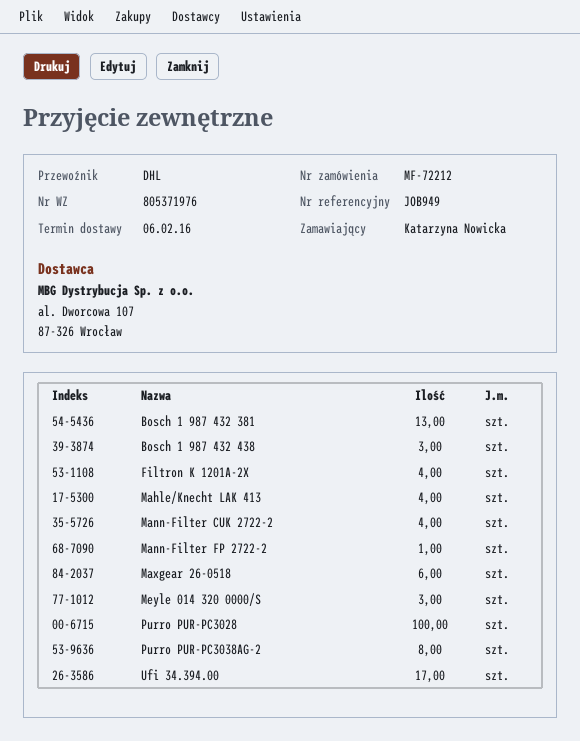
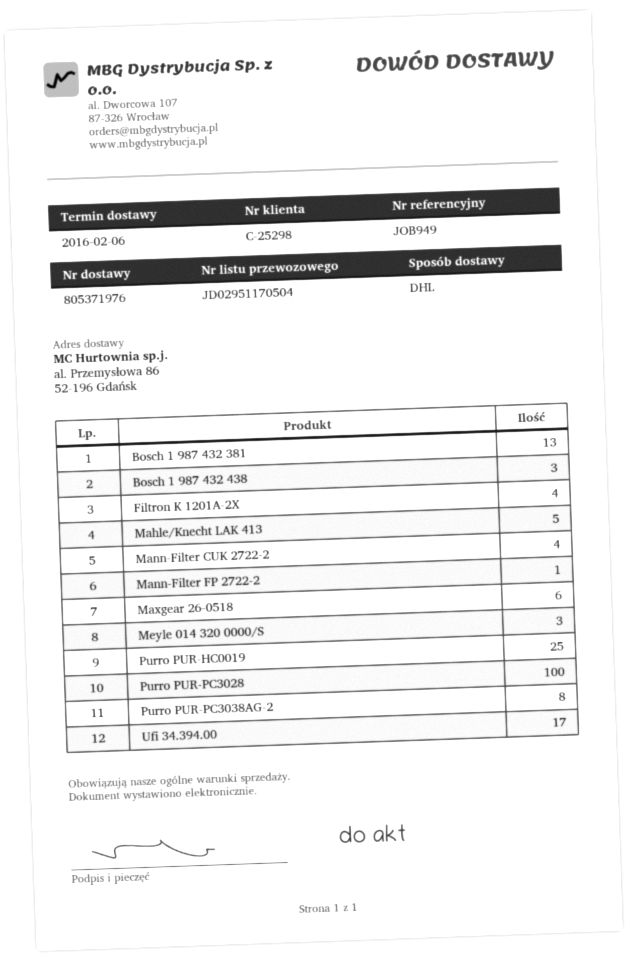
Mahle/Knecht LAK 413: 4 -> 5
Purro PUR-HC0019: none -> 25

